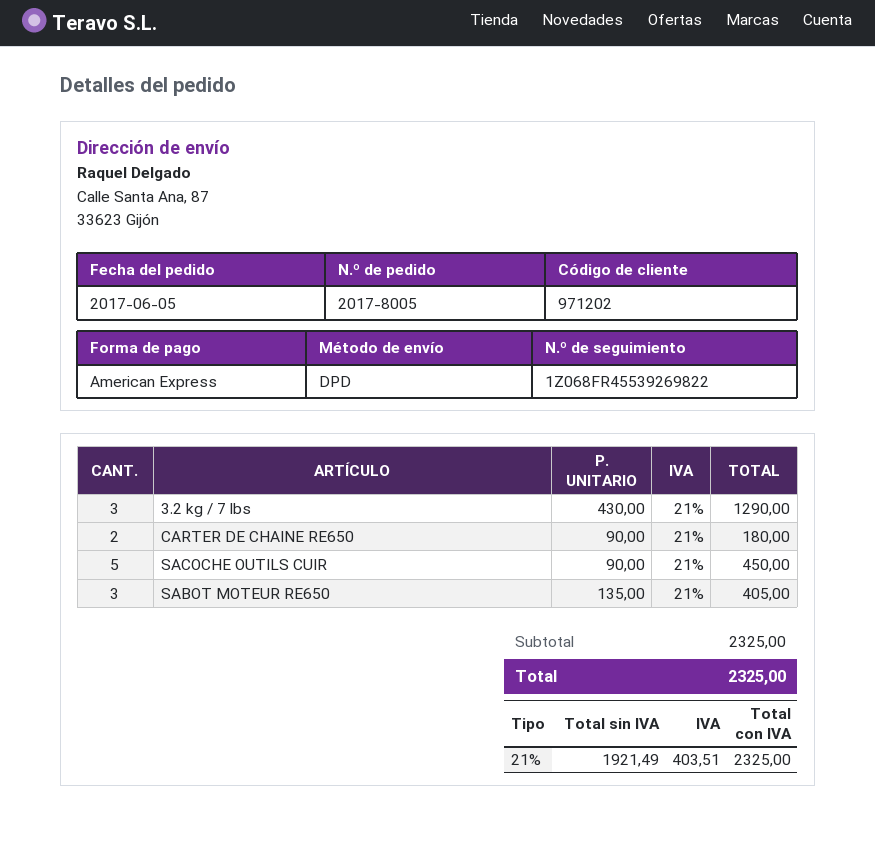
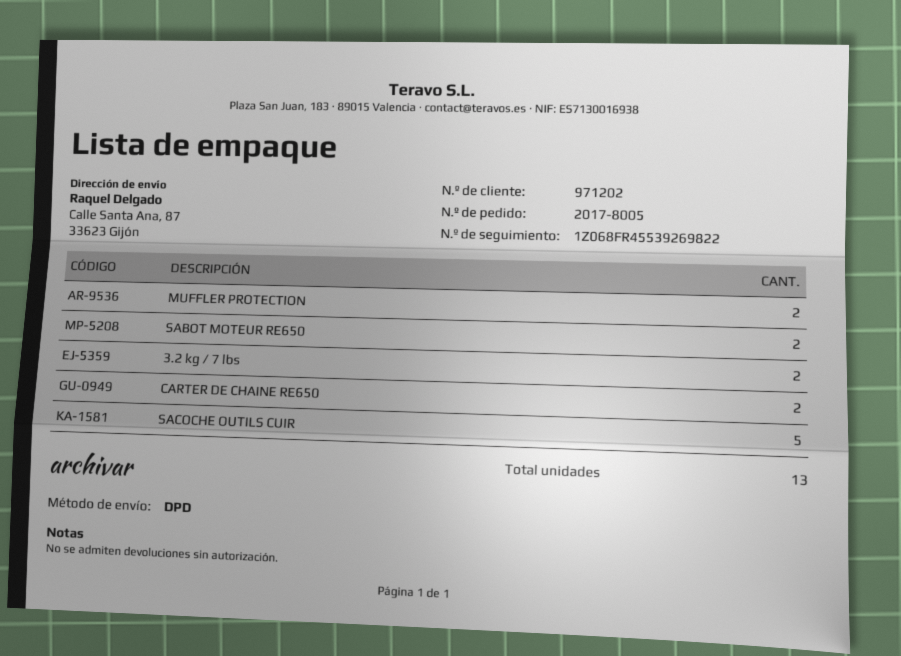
3.2 kg / 7 lbs: 3 -> 2
SABOT MOTEUR RE650: 3 -> 2
MUFFLER PROTECTION: none -> 2

